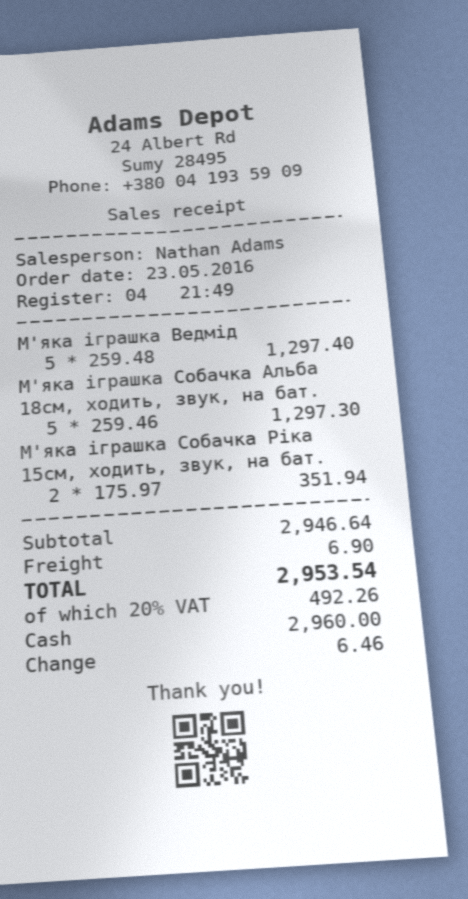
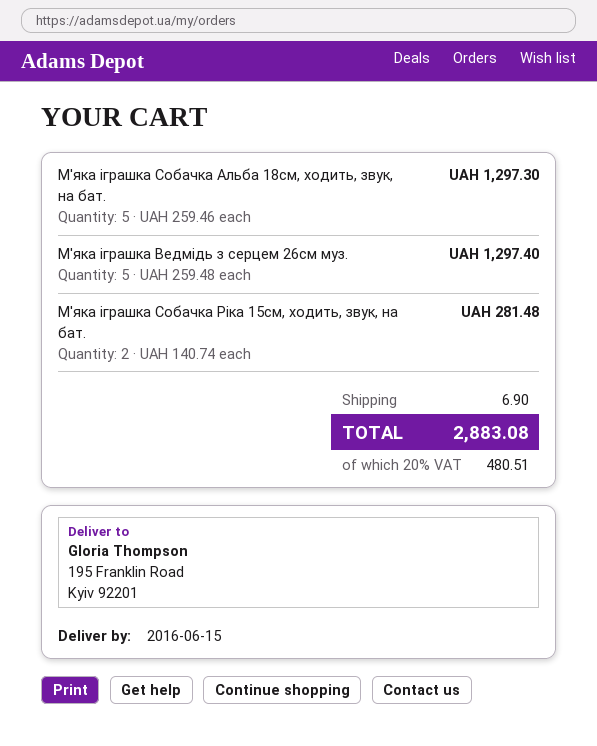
М'яка іграшка Собачка Ріка 15см, ходить, звук, на бат.: 2 x 175.97 = 351.94 -> 2 x 140.74 = 281.48
tax: 20% = 492.26 -> 20% = 480.51
total: 2953.54 -> 2883.08

